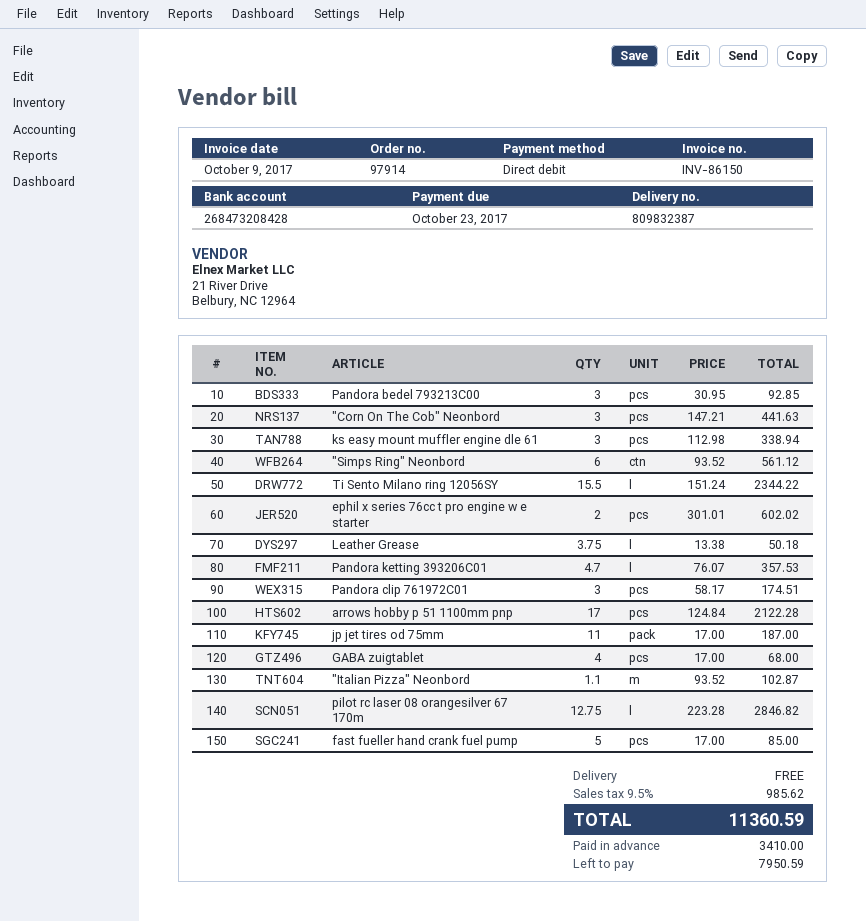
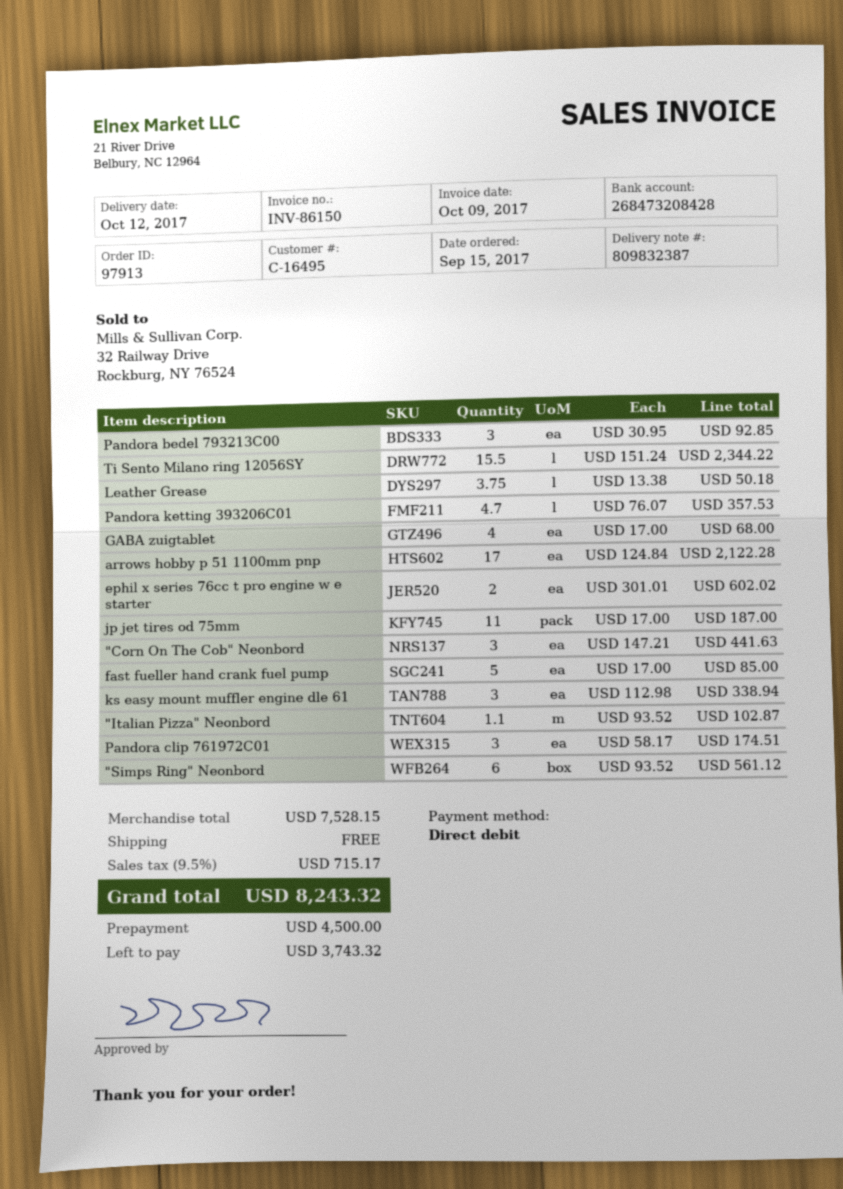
order number: 97914 -> 97913
pilot rc laser 08 orangesilver 67 170m: 12.75 x 223.28 = 2846.82 -> none
tax: 9.5% = 985.62 -> 9.5% = 715.17
total: 11360.59 -> 8243.32
deposit: 3410.00 -> 4500.00
balance: 7950.59 -> 3743.32

